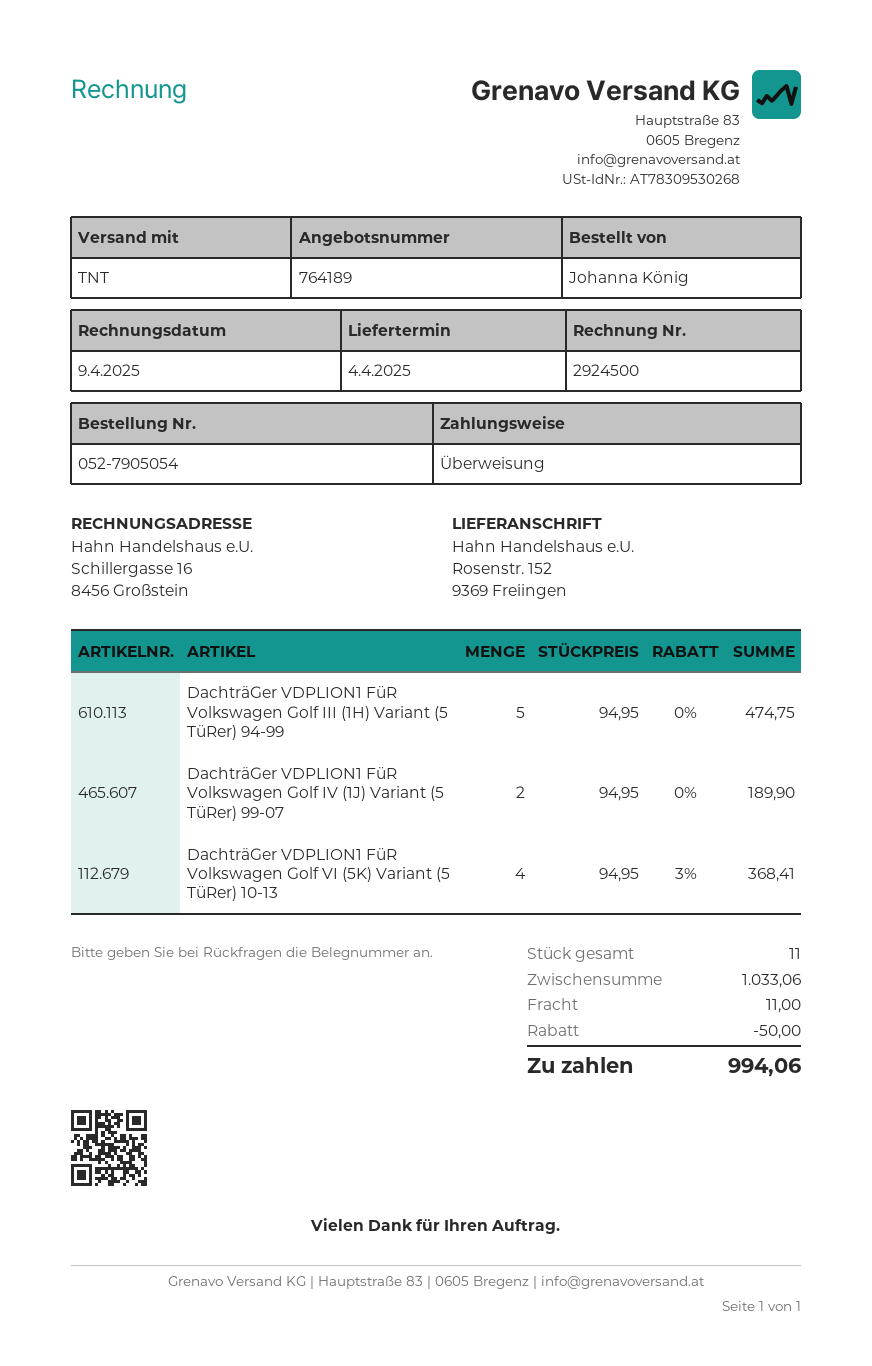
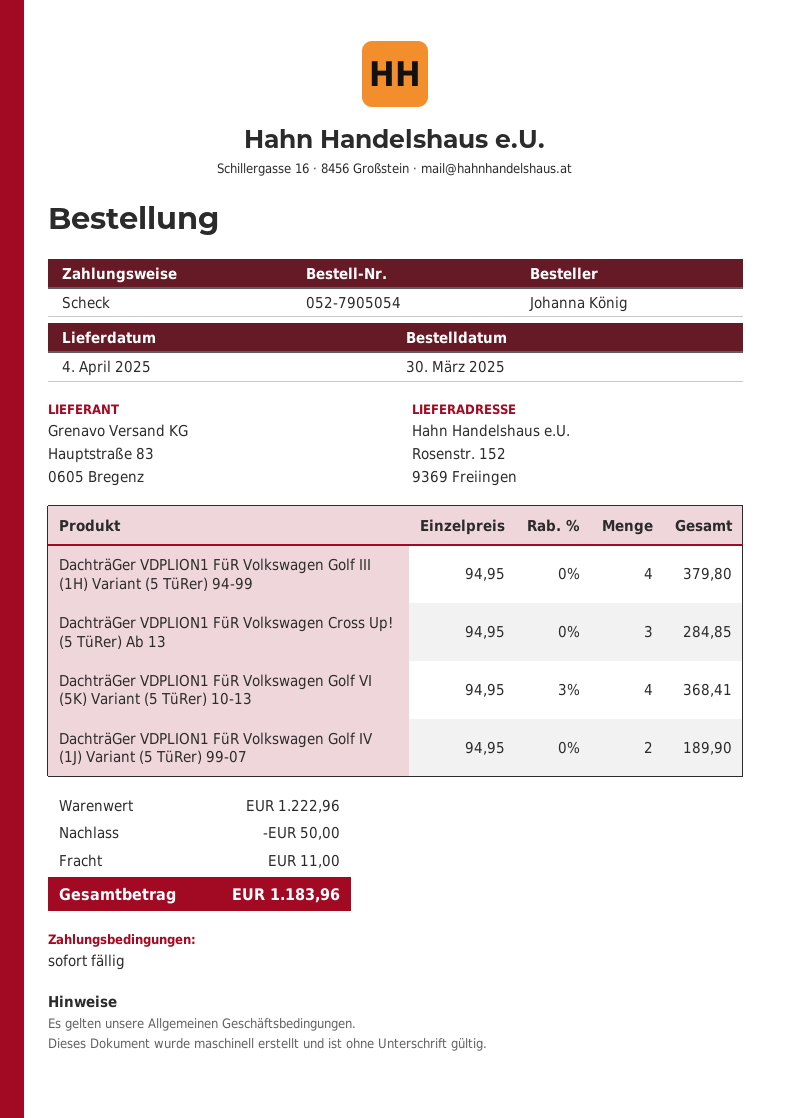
payment method: bank transfer -> cheque
DachträGer VDPLION1 FüR Volkswagen Golf III (1H) Variant (5 TüRer) 94-99: 5 x 94.95 = 474.75 -> 4 x 94.95 = 379.80
DachträGer VDPLION1 FüR Volkswagen Cross Up! (5 TüRer) Ab 13: none -> 3 x 94.95 = 284.85
subtotal: 1033.06 -> 1222.96
total: 994.06 -> 1183.96

